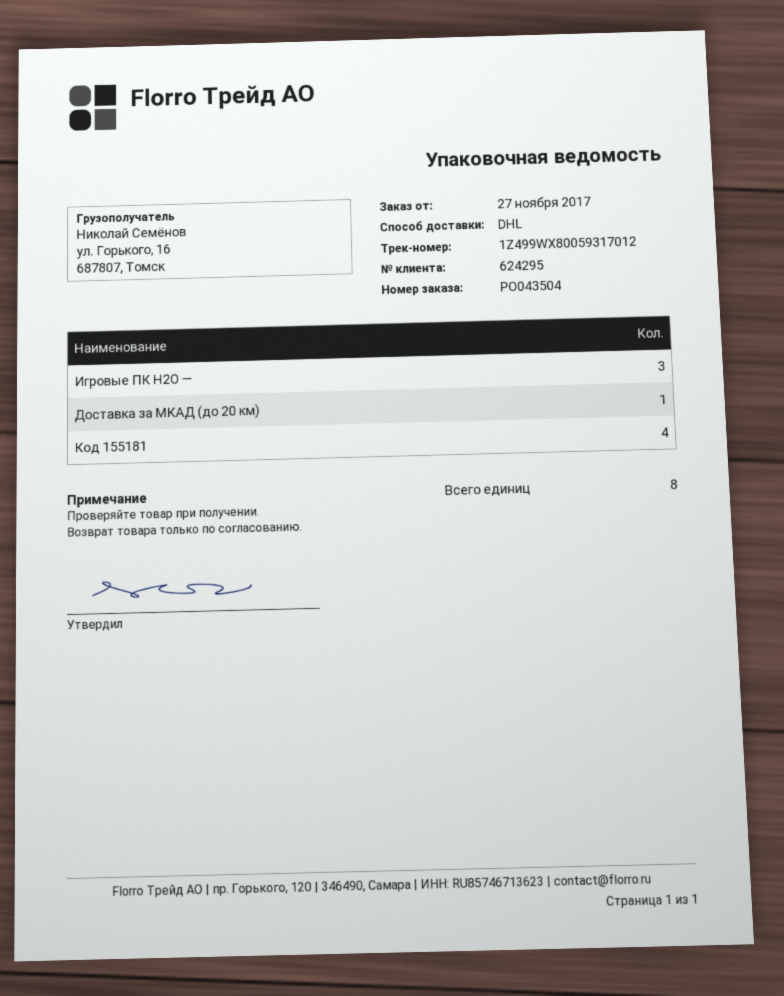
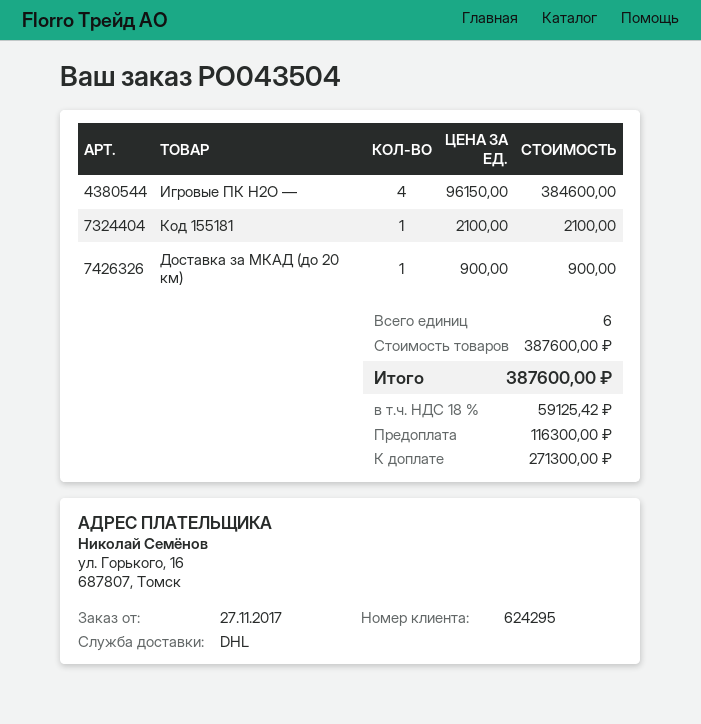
Игровые ПК H2O —: 3 -> 4
Код 155181: 4 -> 1
total quantity: 8 -> 6

